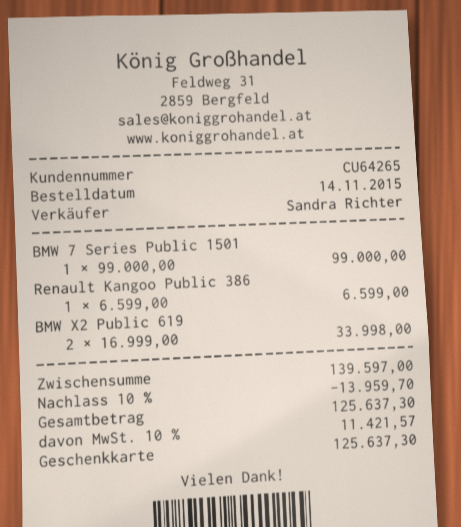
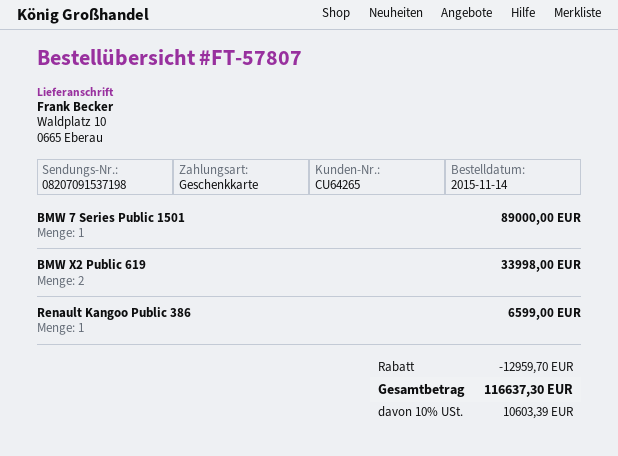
BMW 7 Series Public 1501: 1 for 99000.00 -> 1 for 89000.00
discount: 13959.70 -> 12959.70
tax: 10% = 11421.57 -> 10% = 10603.39
total: 125637.30 -> 116637.30

